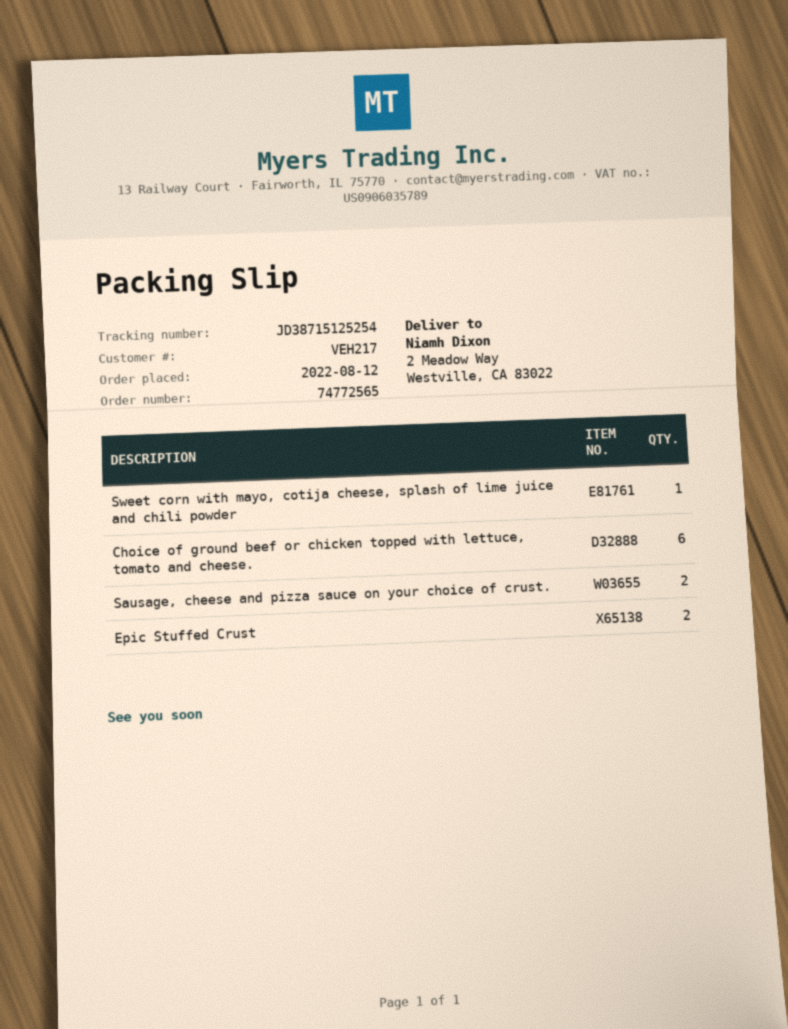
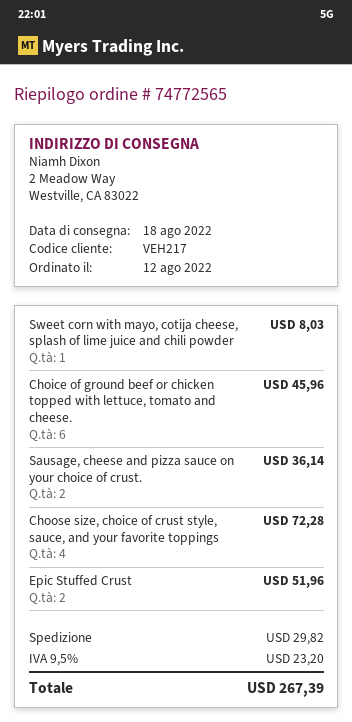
Choose size, choice of crust style, sauce, and your favorite toppings: none -> 4

